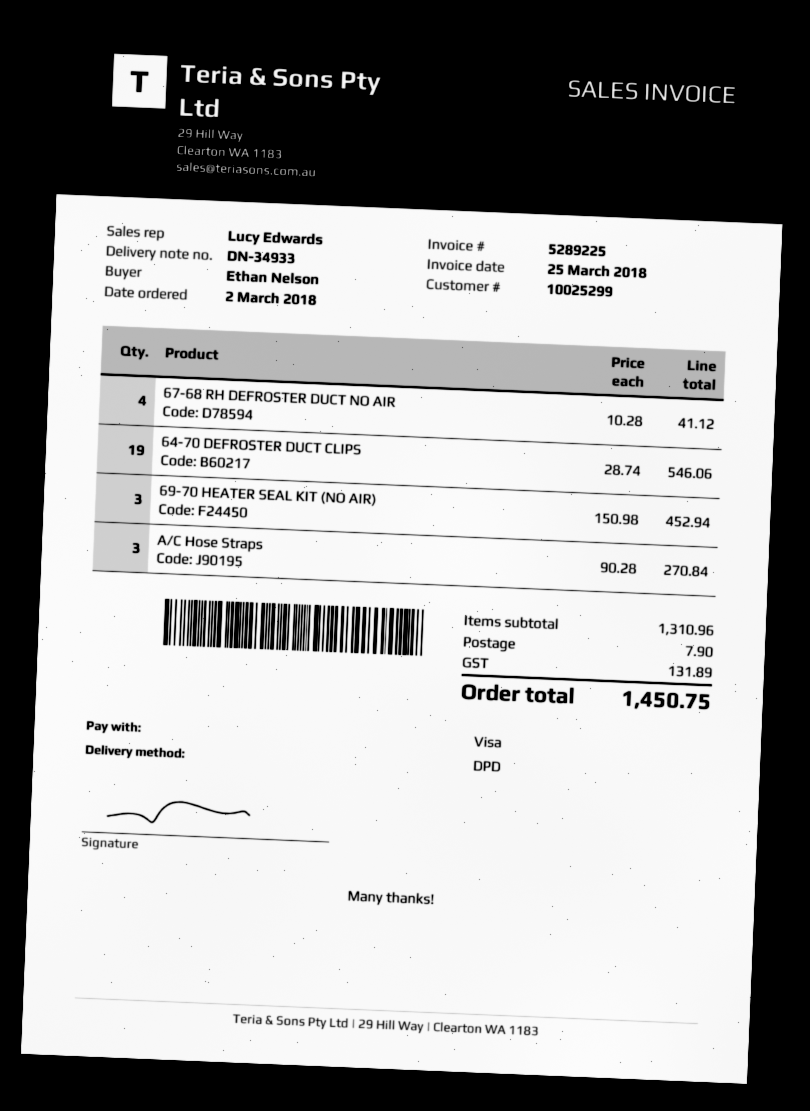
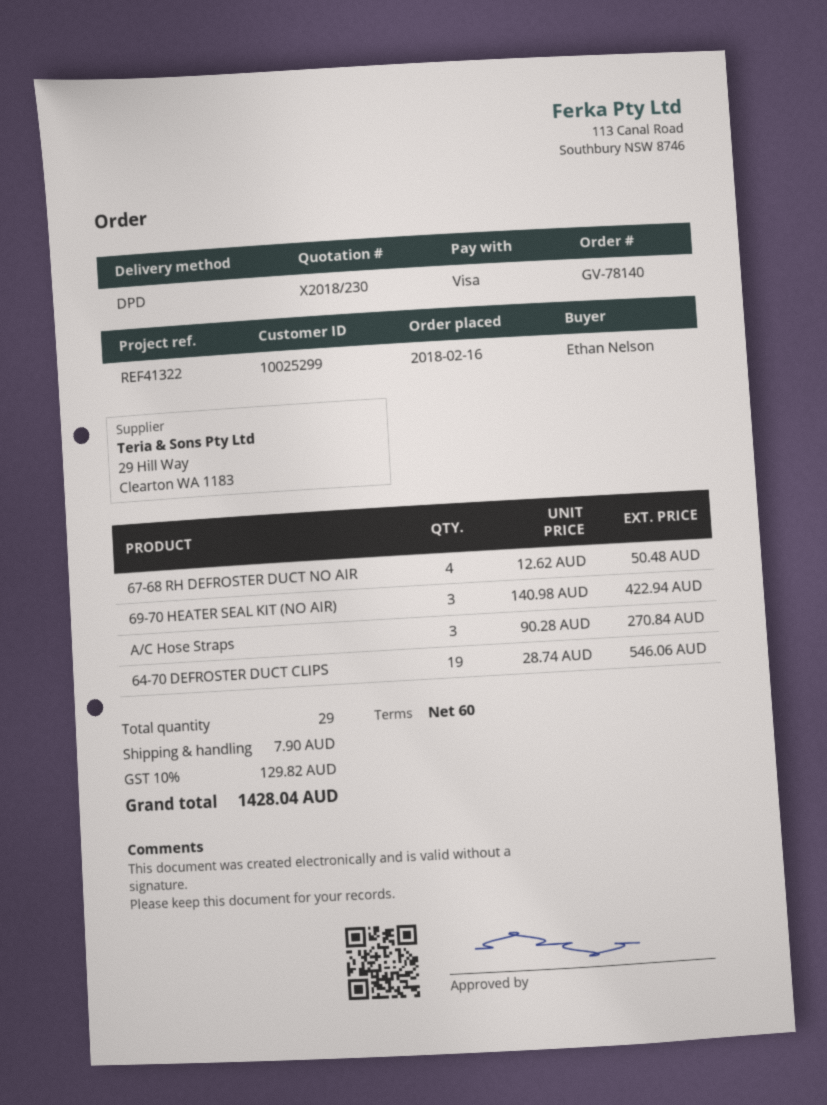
order date: 2018-03-02 -> 2018-02-16
67-68 RH DEFROSTER DUCT NO AIR: 4 x 10.28 = 41.12 -> 4 x 12.62 = 50.48
69-70 HEATER SEAL KIT (NO AIR): 3 x 150.98 = 452.94 -> 3 x 140.98 = 422.94
tax: 131.89 -> 129.82
total: 1450.75 -> 1428.04

